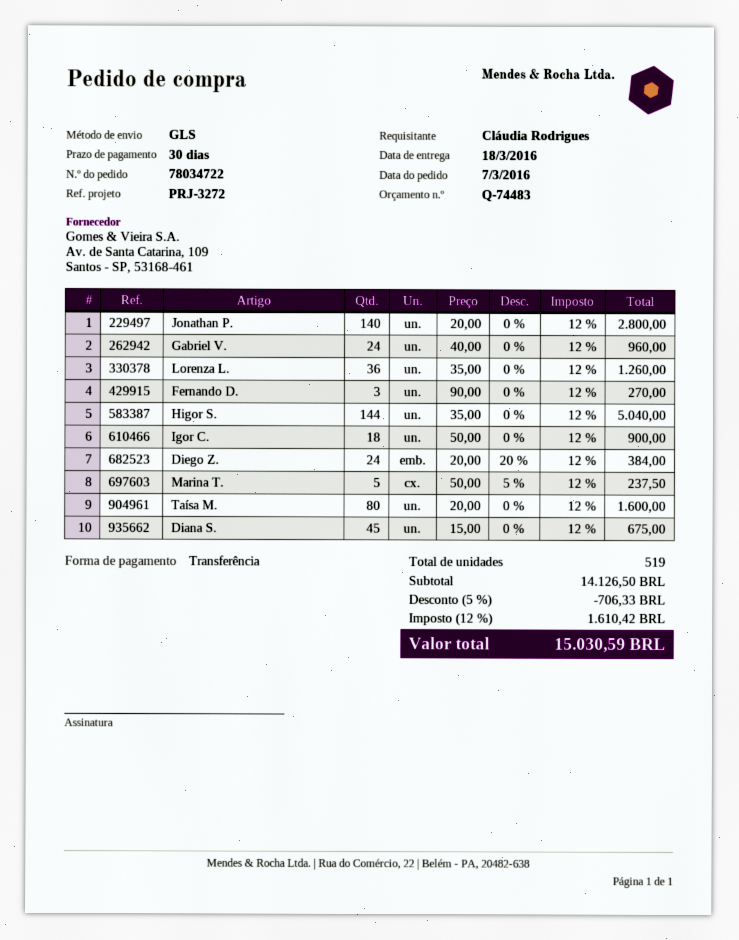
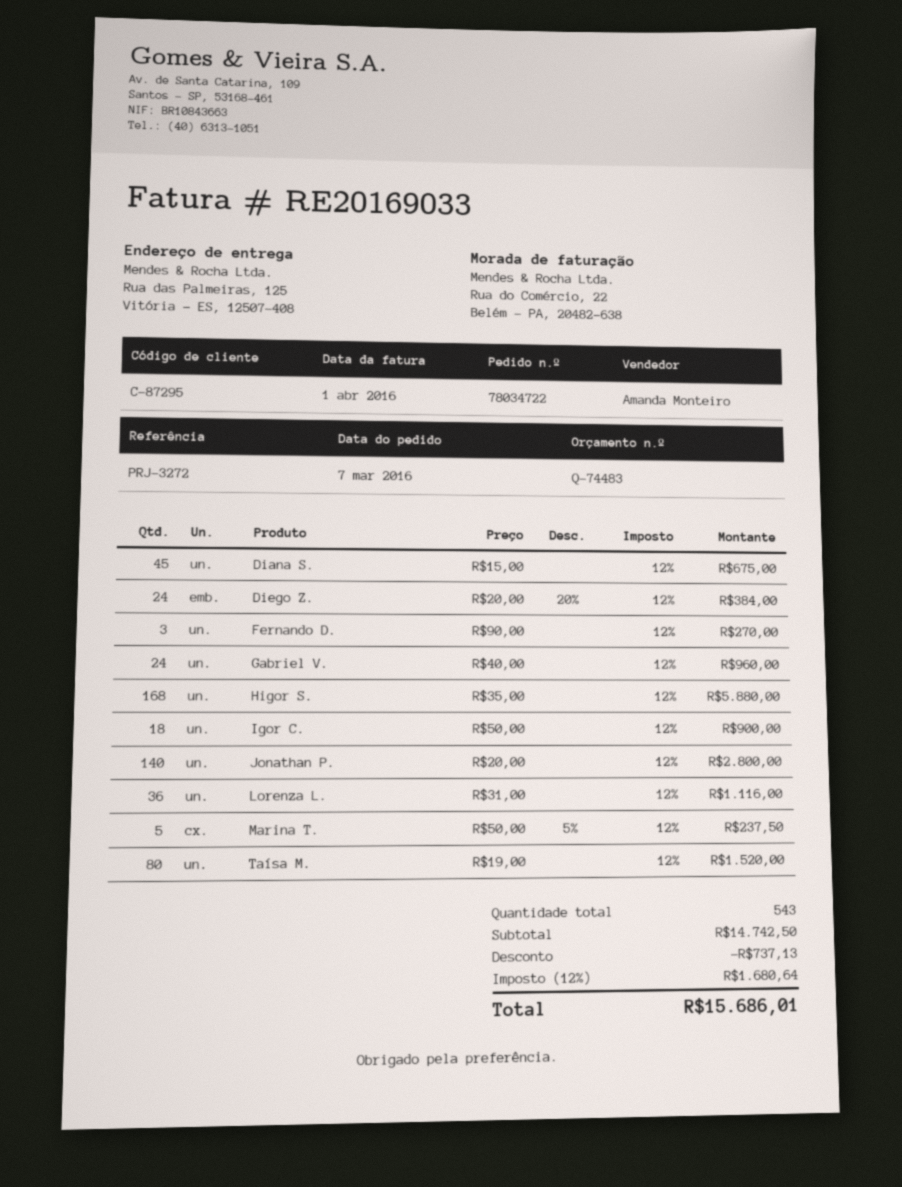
Lorenza L.: 36 x 35.00 = 1260.00 -> 36 x 31.00 = 1116.00
Higor S.: 144 x 35.00 = 5040.00 -> 168 x 35.00 = 5880.00
Taísa M.: 80 x 20.00 = 1600.00 -> 80 x 19.00 = 1520.00
total quantity: 519 -> 543
subtotal: 14126.50 -> 14742.50
discount: 706.33 -> 737.13
tax: 12% = 1610.42 -> 12% = 1680.64
total: 15030.59 -> 15686.01

